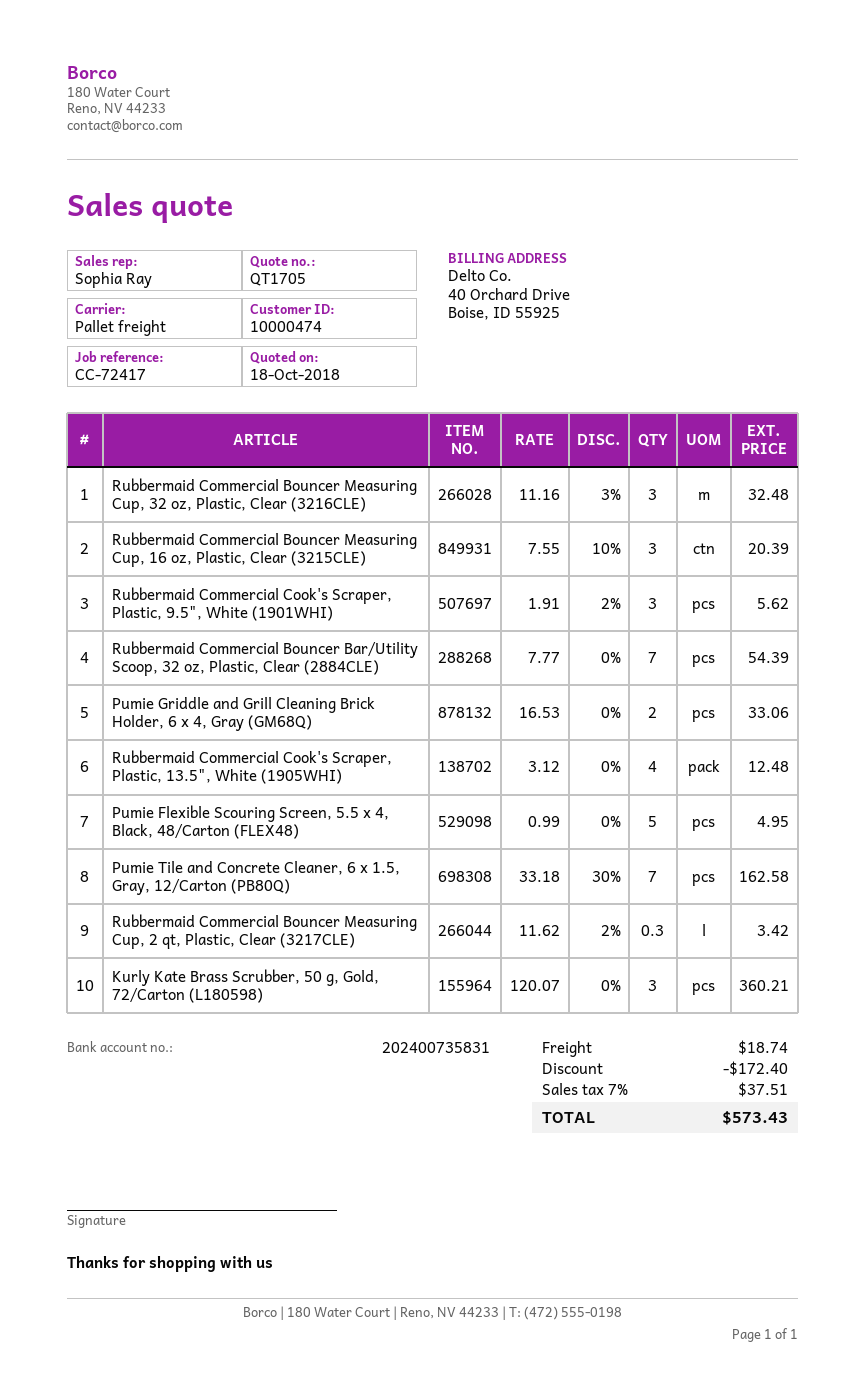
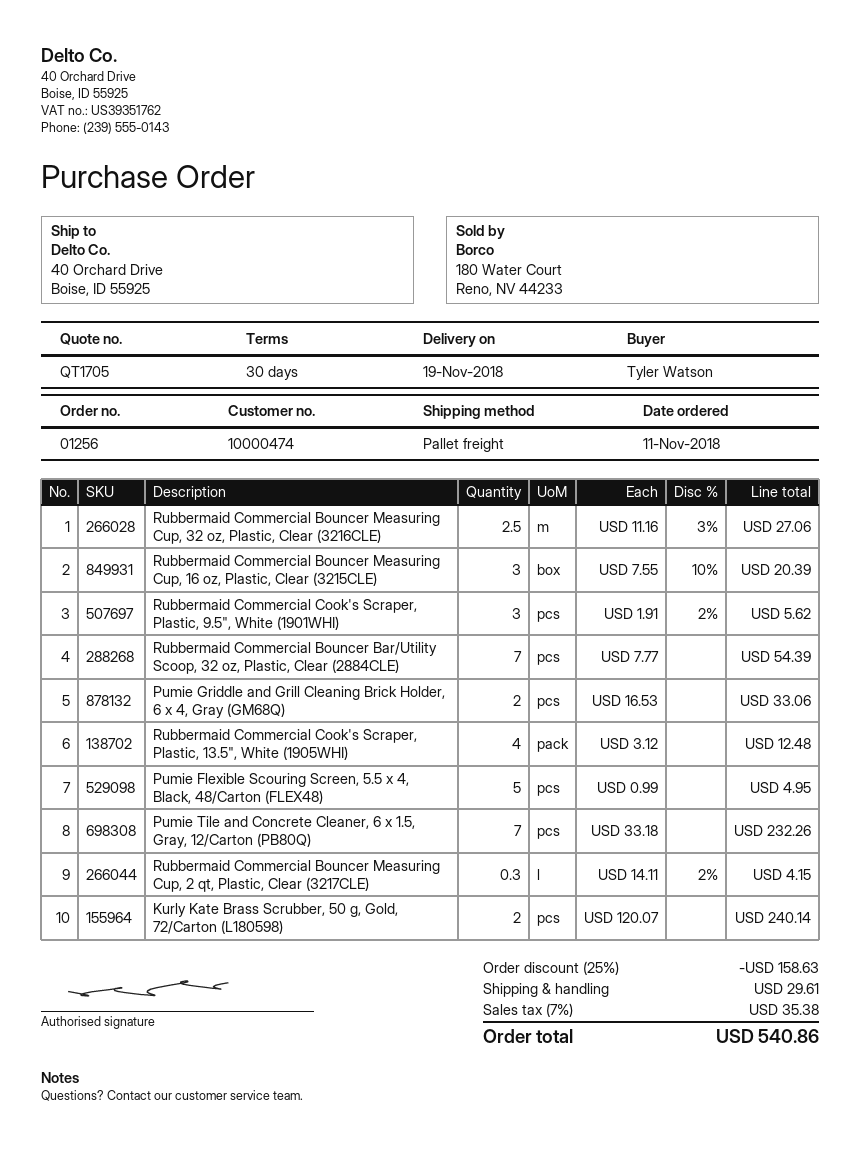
Rubbermaid Commercial Bouncer Measuring Cup, 32 oz, Plastic, Clear (3216CLE): 3 x 11.16 - 3% = 32.48 -> 2.5 x 11.16 - 3% = 27.06
Pumie Tile and Concrete Cleaner, 6 x 1.5, Gray, 12/Carton (PB80Q): 7 x 33.18 - 30% = 162.58 -> 7 x 33.18 = 232.26
Rubbermaid Commercial Bouncer Measuring Cup, 2 qt, Plastic, Clear (3217CLE): 0.3 x 11.62 - 2% = 3.42 -> 0.3 x 14.11 - 2% = 4.15
Kurly Kate Brass Scrubber, 50 g, Gold, 72/Carton (L180598): 3 x 120.07 = 360.21 -> 2 x 120.07 = 240.14
discount: 172.40 -> 158.63
shipping: 18.74 -> 29.61
tax: 7% = 37.51 -> 7% = 35.38
total: 573.43 -> 540.86

